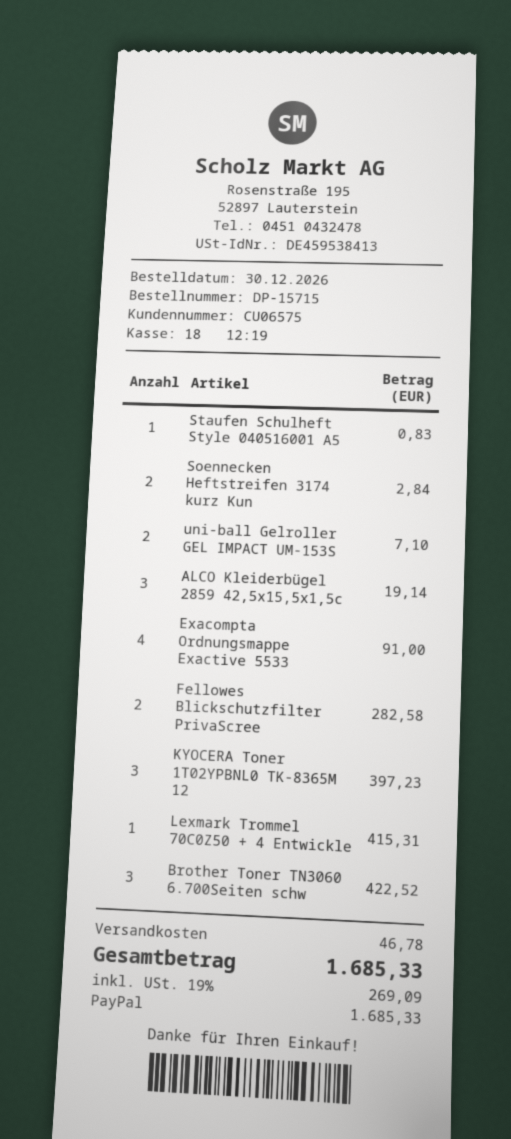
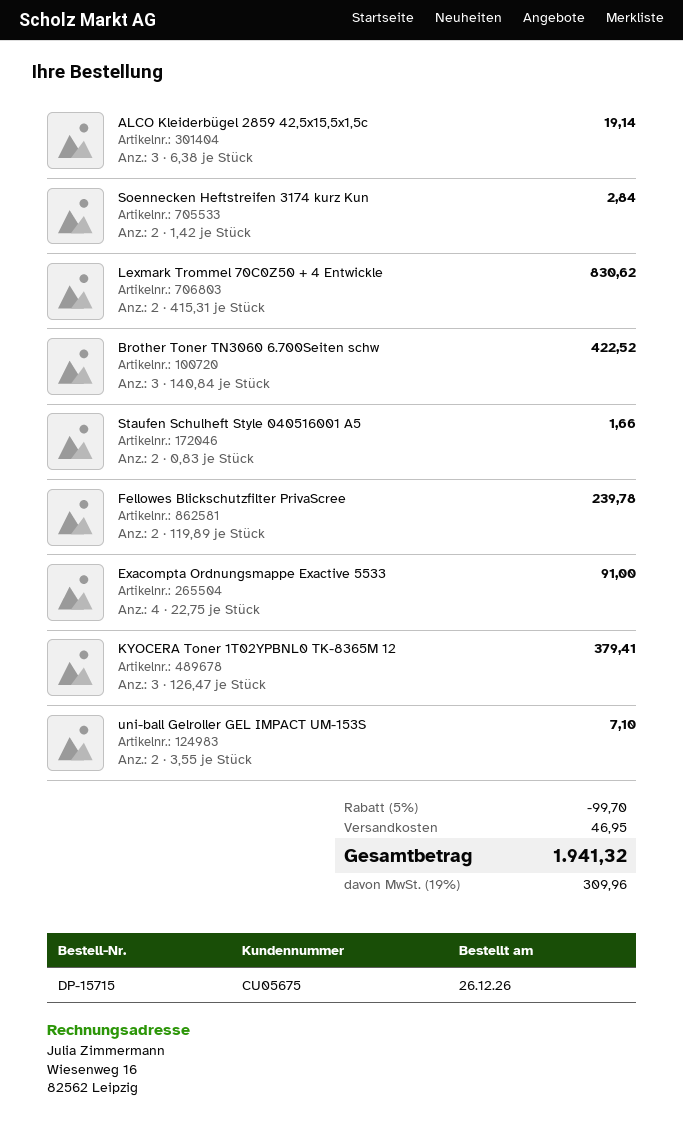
order date: 2026-12-30 -> 2026-12-26
customer number: CU06575 -> CU05675
Staufen Schulheft Style 040516001 A5: 1 for 0.83 -> 2 for 1.66
Fellowes Blickschutzfilter PrivaScree: 2 for 282.58 -> 2 for 239.78
KYOCERA Toner 1T02YPBNL0 TK-8365M 12: 3 for 397.23 -> 3 for 379.41
Lexmark Trommel 70C0Z50 + 4 Entwickle: 1 for 415.31 -> 2 for 830.62
discount: none -> 5% = 99.70
shipping: 46.78 -> 46.95
tax: 19% = 269.09 -> 19% = 309.96
total: 1685.33 -> 1941.32

